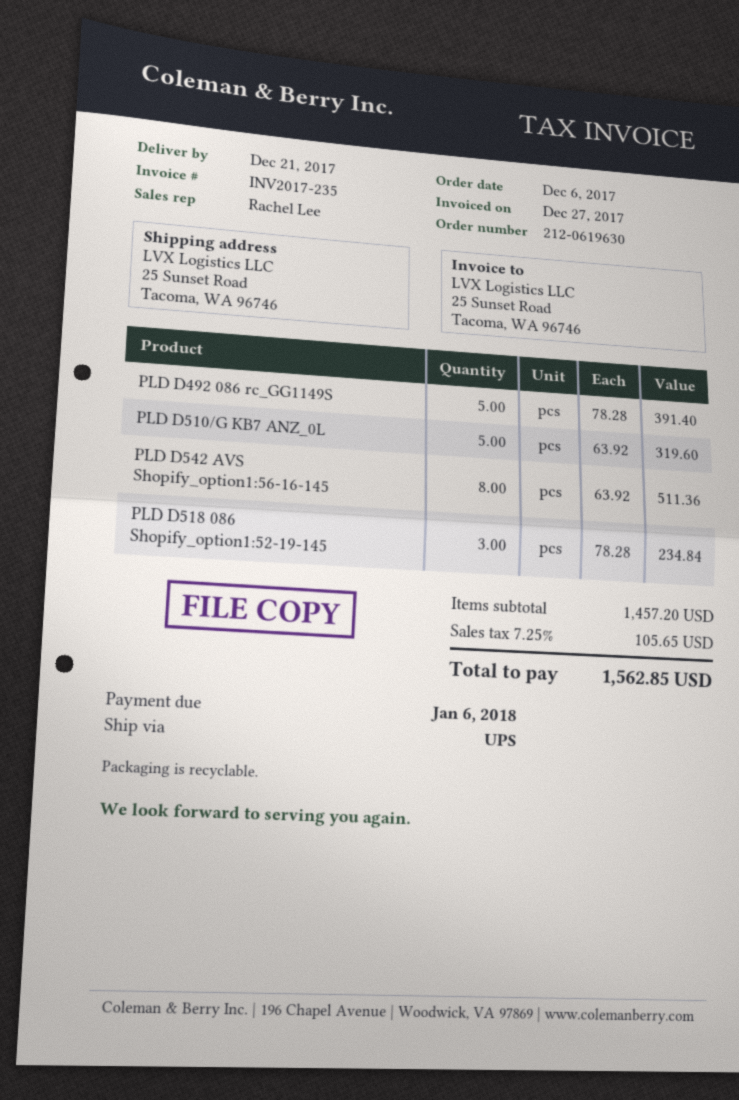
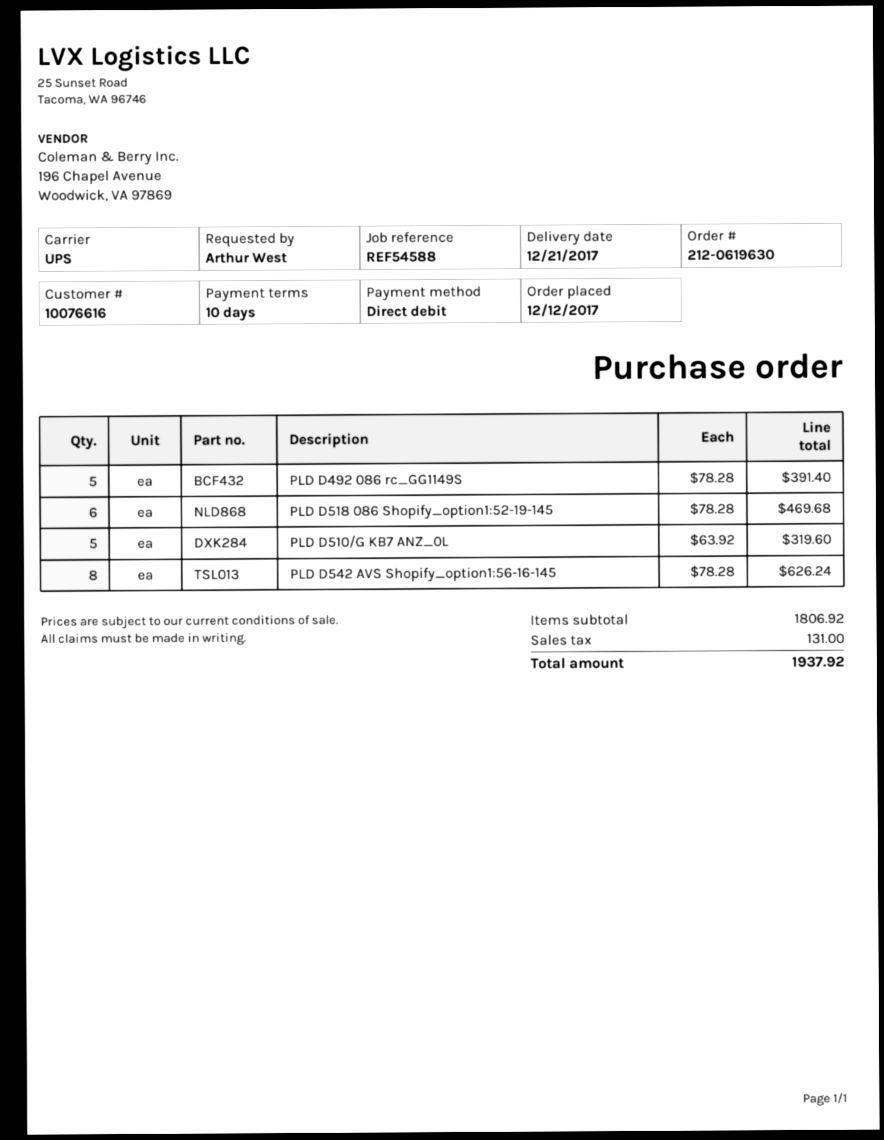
order date: 2017-12-06 -> 2017-12-12
PLD D542 AVS Shopify_option1:56-16-145: 8 x 63.92 = 511.36 -> 8 x 78.28 = 626.24
PLD D518 086 Shopify_option1:52-19-145: 3 x 78.28 = 234.84 -> 6 x 78.28 = 469.68
subtotal: 1457.20 -> 1806.92
tax: 105.65 -> 131.00
total: 1562.85 -> 1937.92

